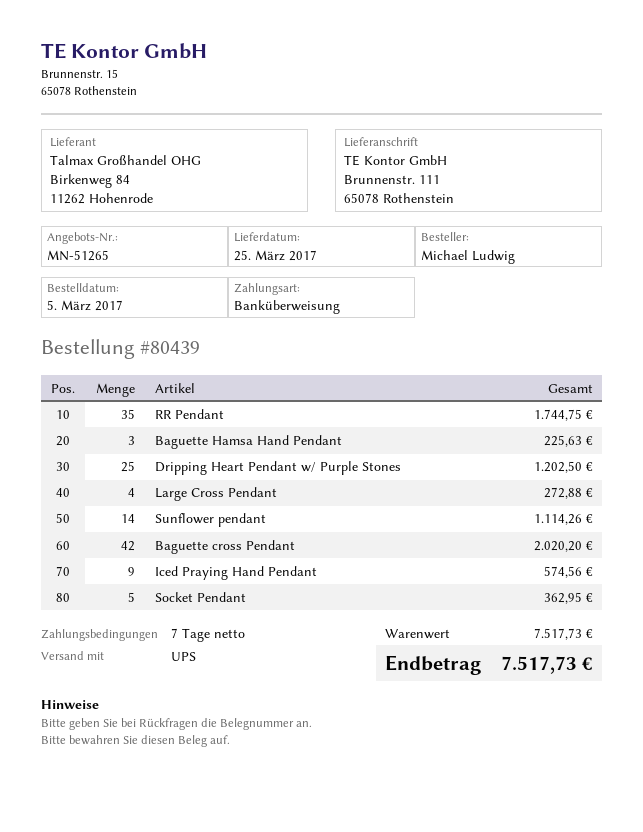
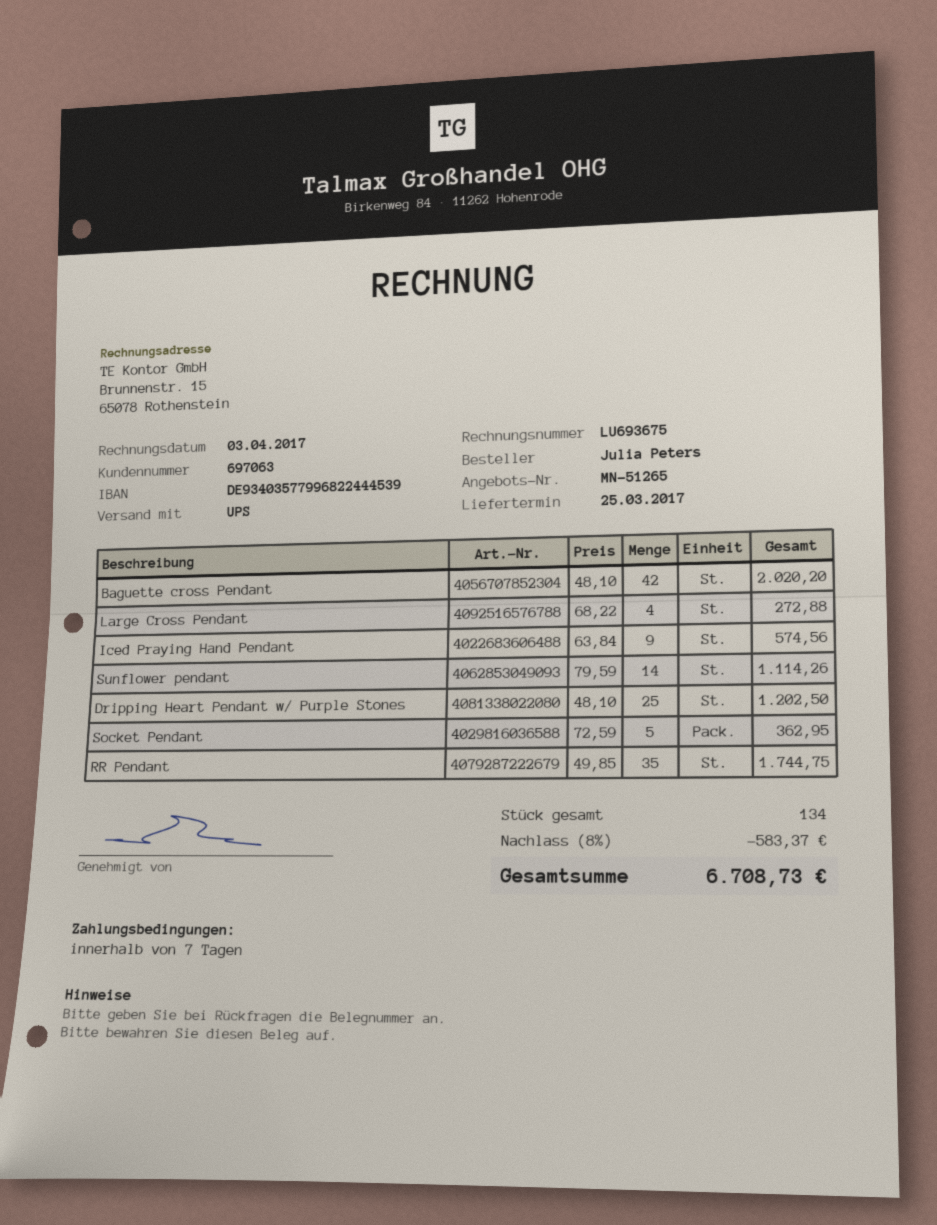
ordered by: Michael Ludwig -> Julia Peters
Baguette Hamsa Hand Pendant: 3 for 225.63 -> none
discount: none -> 8% = 583.37
total: 7517.73 -> 6708.73

